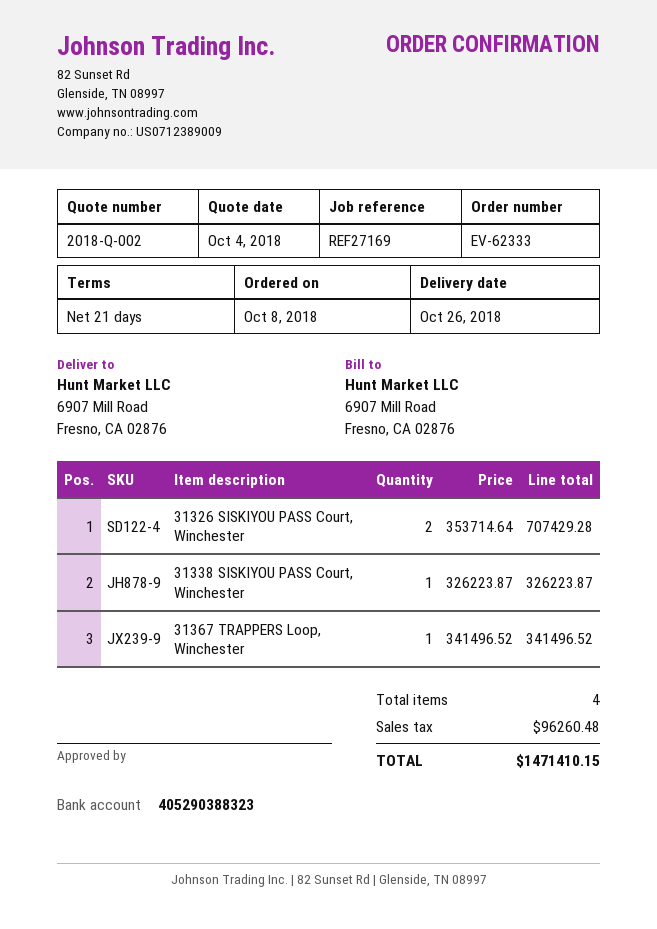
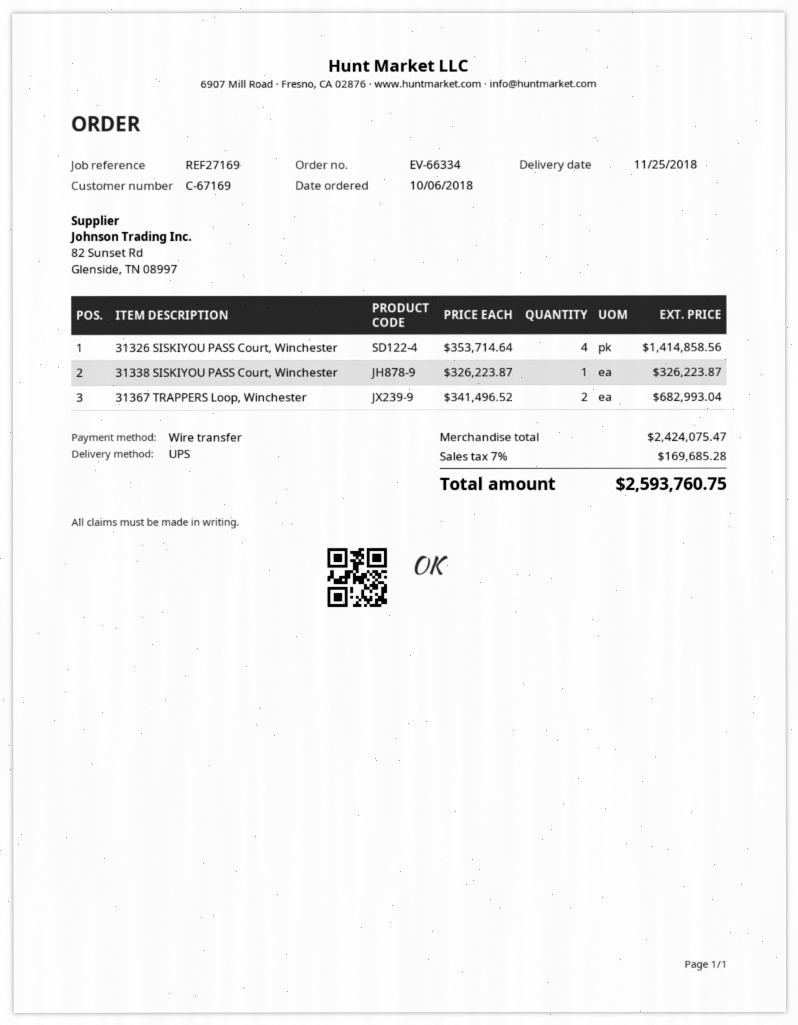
order number: EV-62333 -> EV-66334
order date: 2018-10-08 -> 2018-10-06
delivery date: 2018-10-26 -> 2018-11-25
31326 SISKIYOU PASS Court, Winchester: 2 x 353714.64 = 707429.28 -> 4 x 353714.64 = 1414858.56
31367 TRAPPERS Loop, Winchester: 1 x 341496.52 = 341496.52 -> 2 x 341496.52 = 682993.04
tax: 96260.48 -> 169685.28
total: 1471410.15 -> 2593760.75

